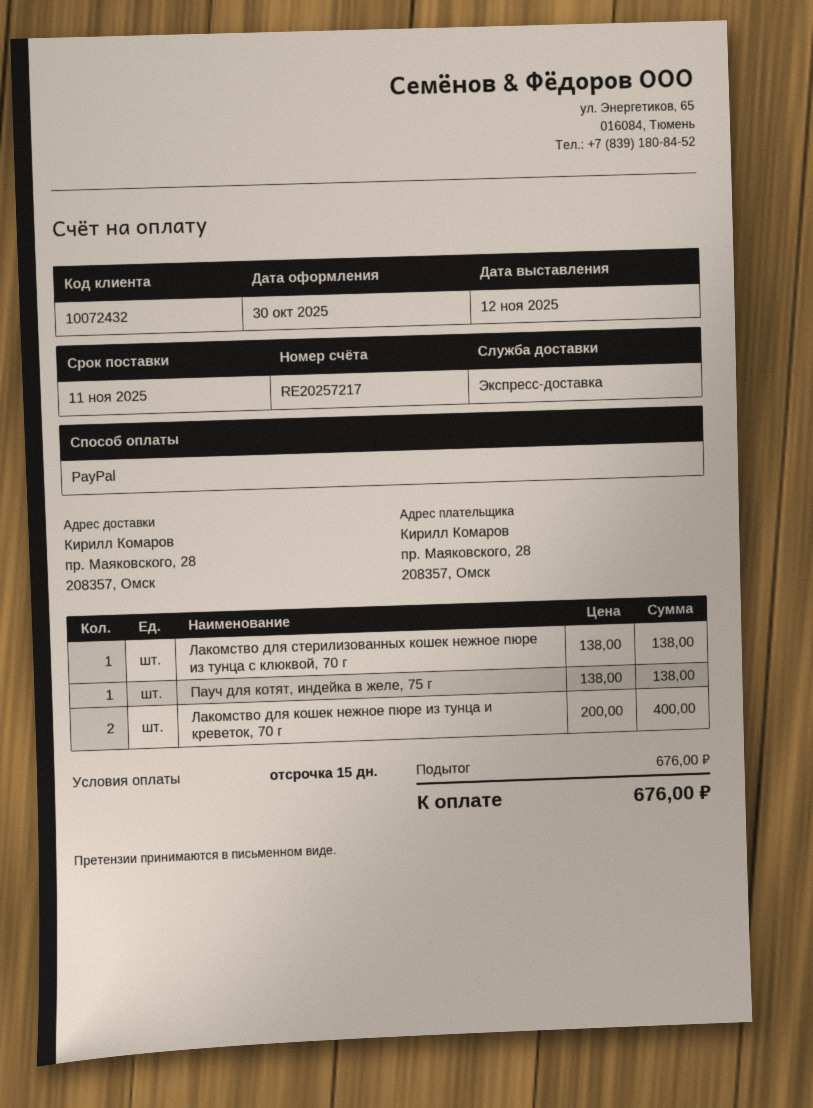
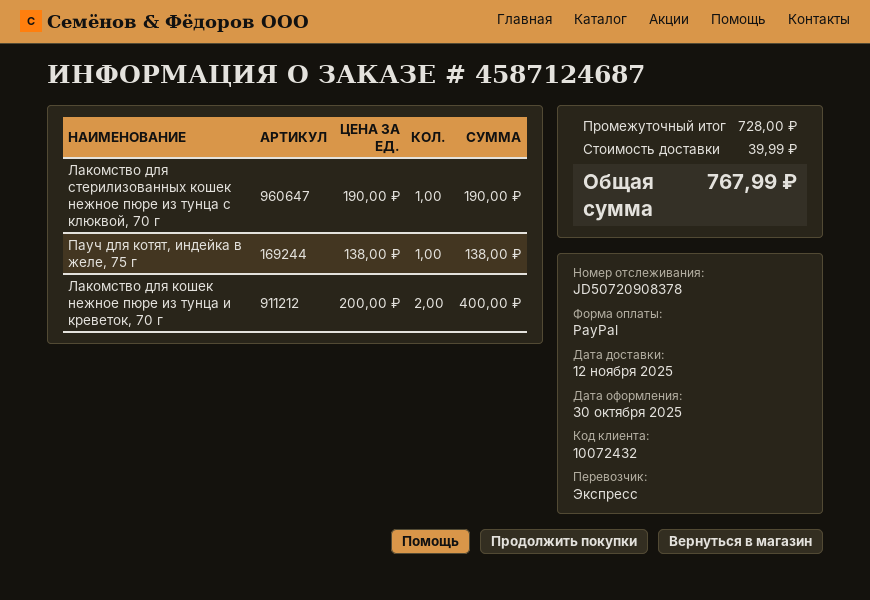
delivery date: 2025-11-11 -> 2025-11-12
Лакомство для стерилизованных кошек нежное пюре из тунца с клюквой, 70 г: 1 x 138.00 = 138.00 -> 1 x 190.00 = 190.00
subtotal: 676.00 -> 728.00
shipping: none -> 39.99
total: 676.00 -> 767.99

